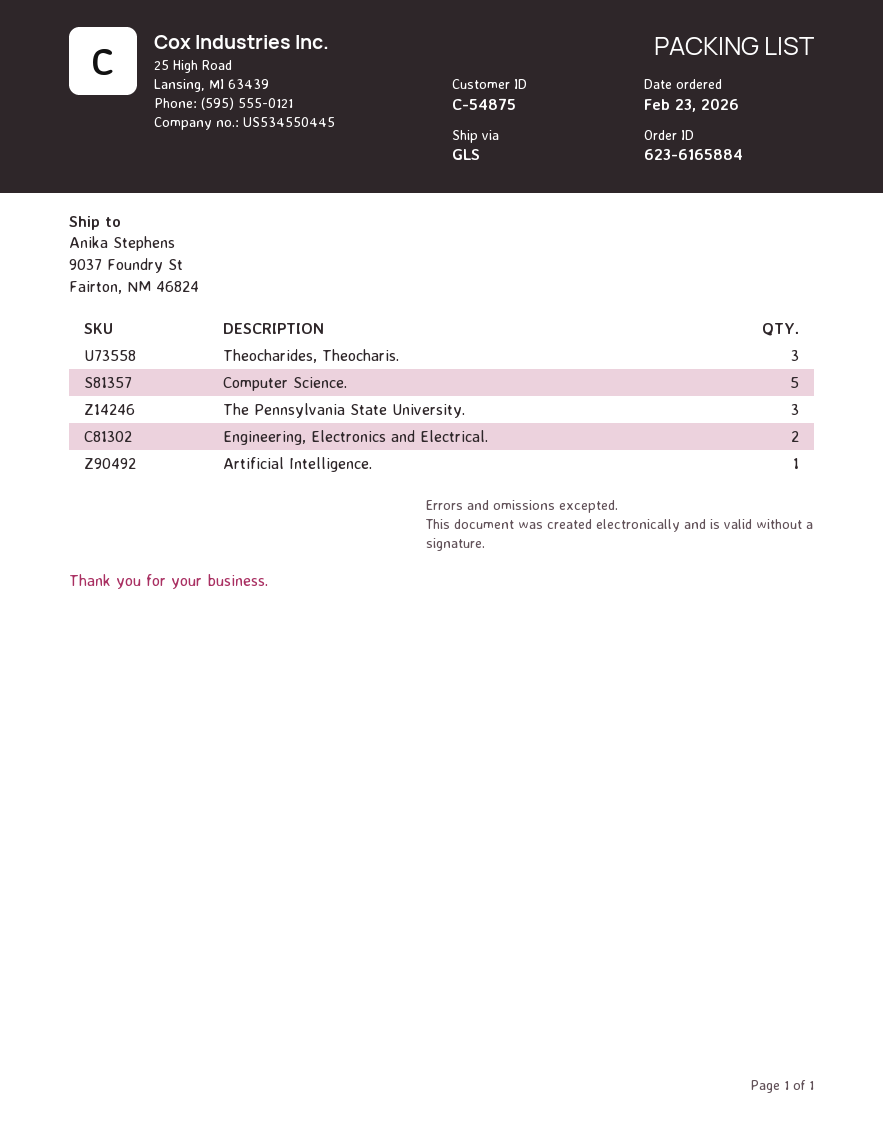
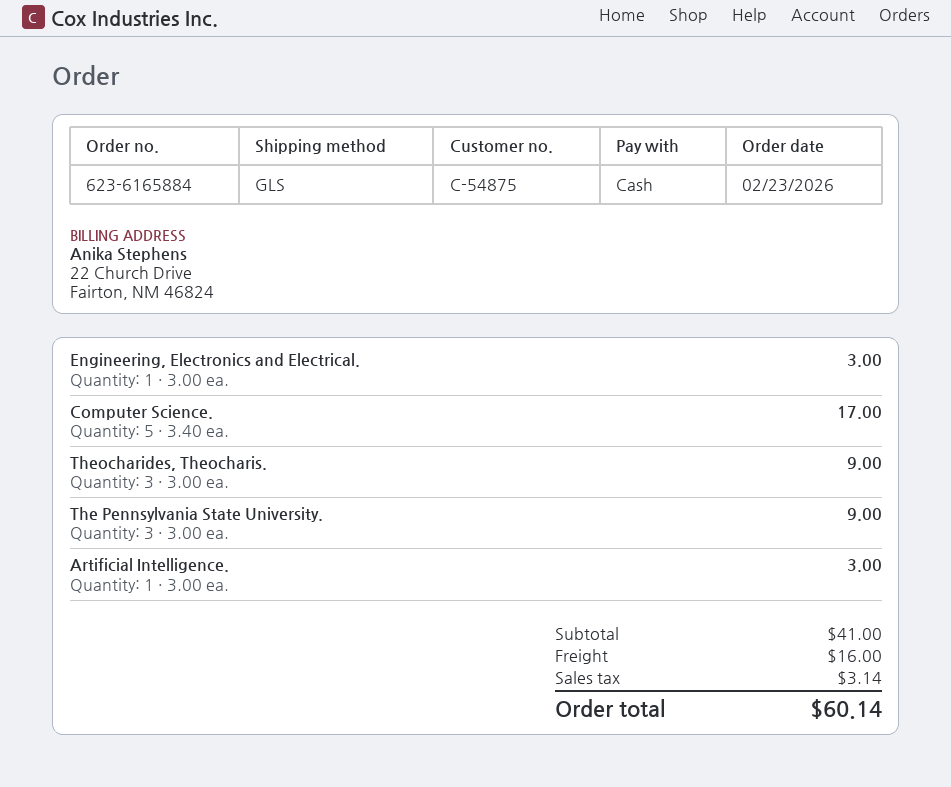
Engineering, Electronics and Electrical.: 2 -> 1

